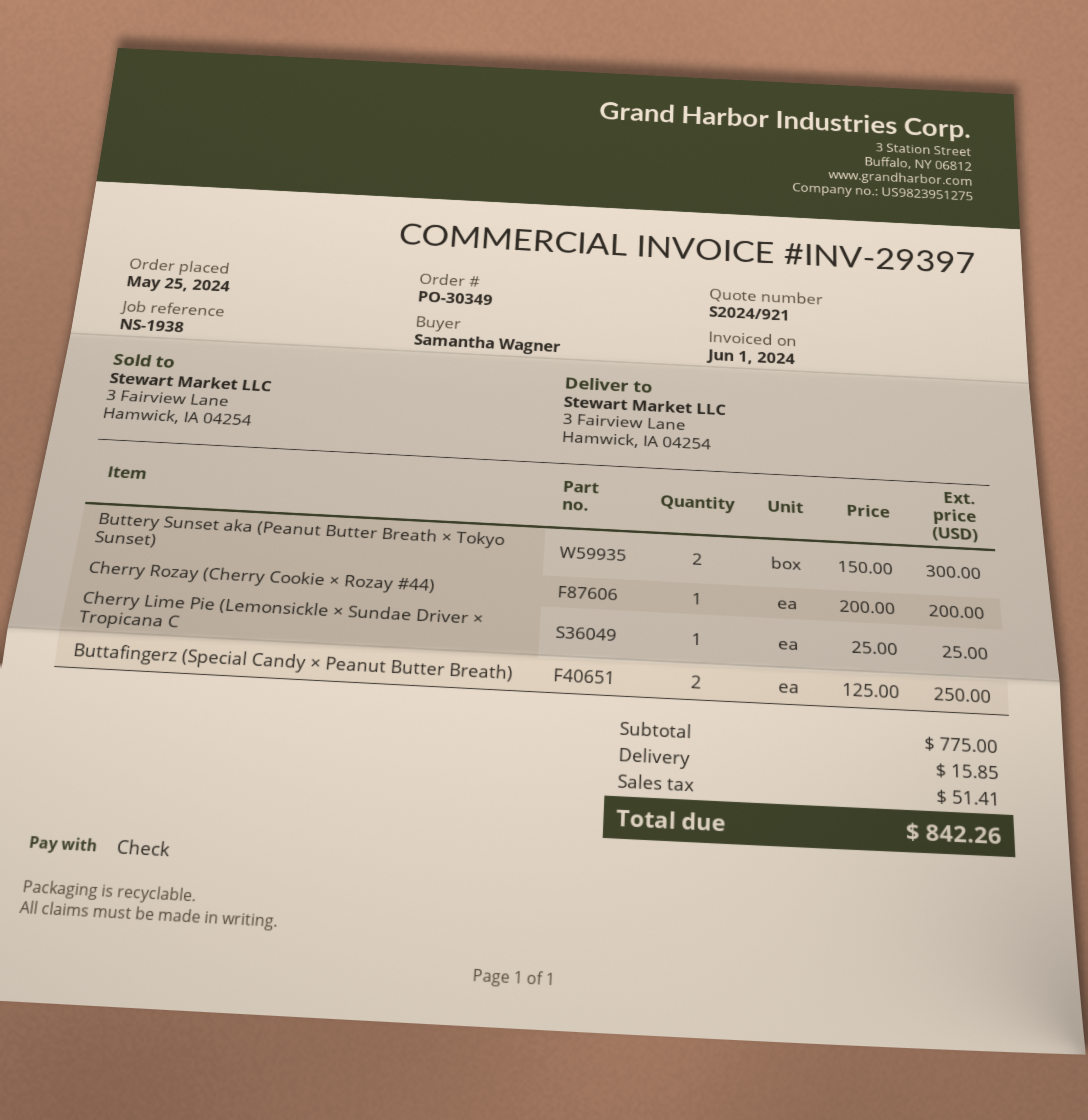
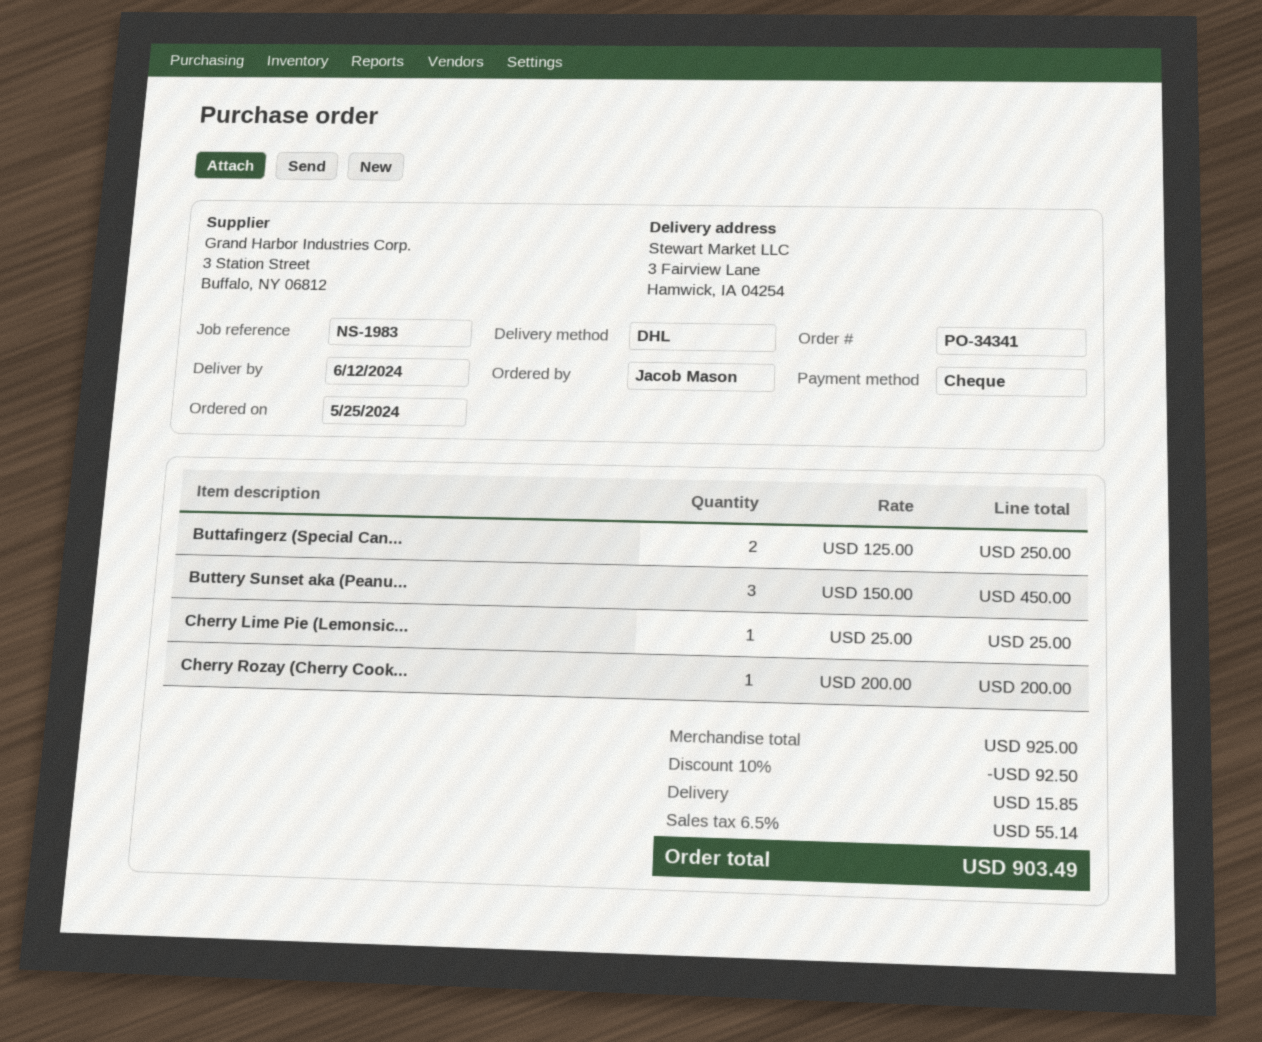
order number: PO-30349 -> PO-34341
reference: NS-1938 -> NS-1983
ordered by: Samantha Wagner -> Jacob Mason
Buttery Sunset aka (Peanut Butter Breath × Tokyo Sunset): 2 x 150.00 = 300.00 -> 3 x 150.00 = 450.00
subtotal: 775.00 -> 925.00
discount: none -> 10% = 92.50
tax: 51.41 -> 55.14
total: 842.26 -> 903.49

